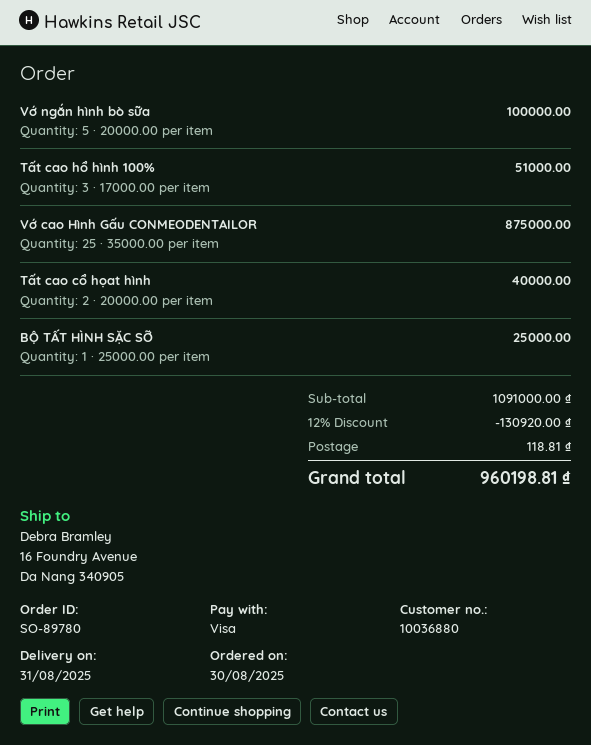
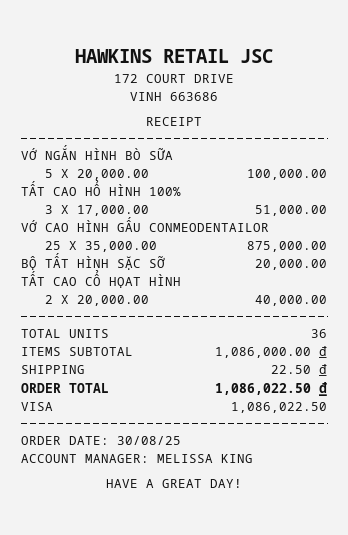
BỘ TẤT HÌNH SẶC SỠ: 1 x 25000.00 = 25000.00 -> 1 x 20000.00 = 20000.00
subtotal: 1091000.00 -> 1086000.00
discount: 12% = 130920.00 -> none
shipping: 118.81 -> 22.50
total: 960198.81 -> 1086022.50

